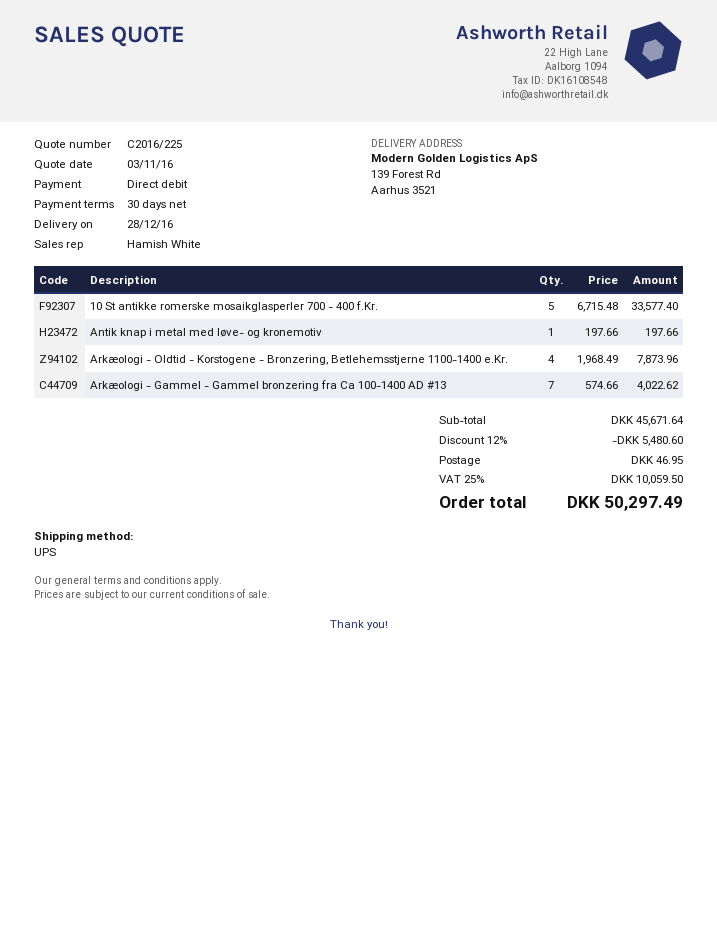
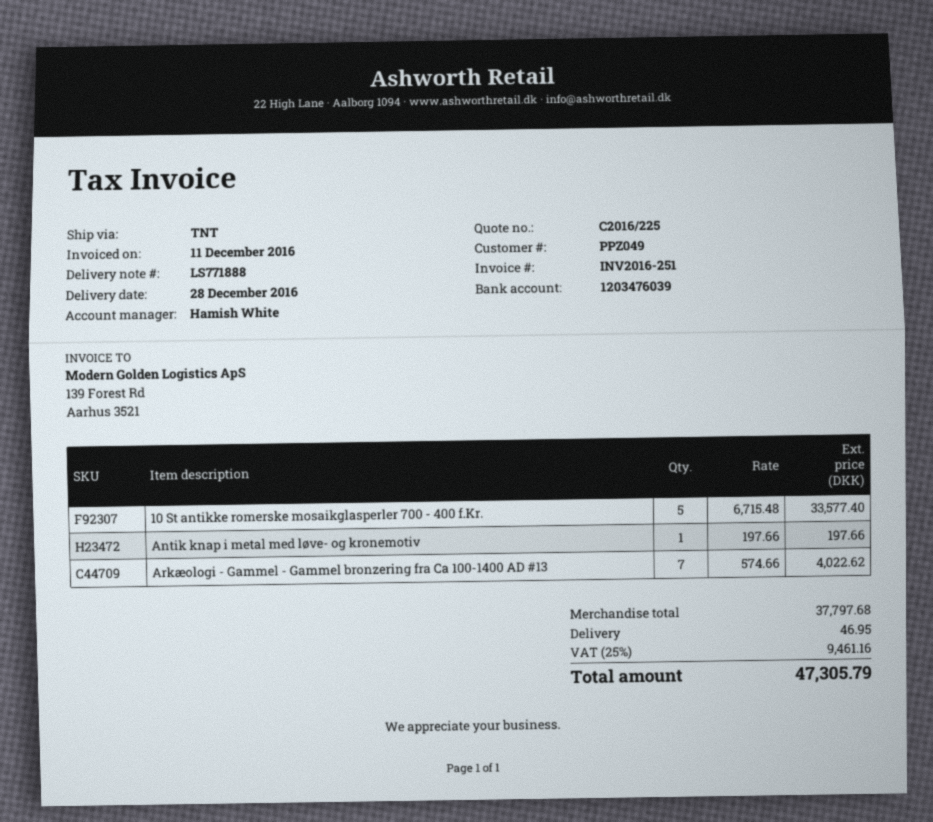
shipping method: UPS -> TNT
Arkæologi - Oldtid - Korstogene - Bronzering, Betlehemsstjerne 1100-1400 e.Kr.: 4 x 1968.49 = 7873.96 -> none
subtotal: 45671.64 -> 37797.68
discount: 12% = 5480.60 -> none
tax: 25% = 10059.50 -> 25% = 9461.16
total: 50297.49 -> 47305.79

